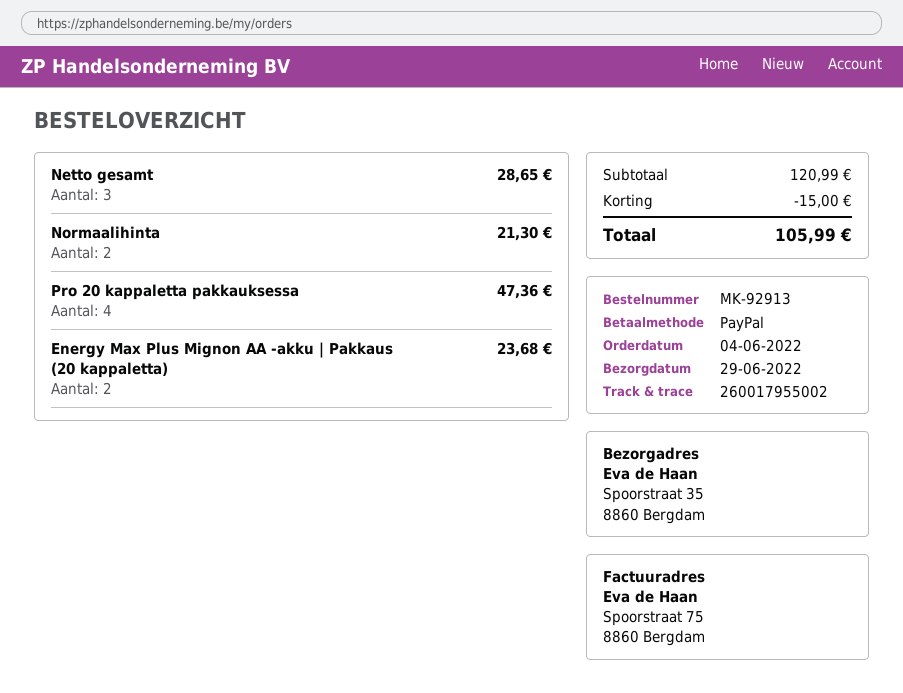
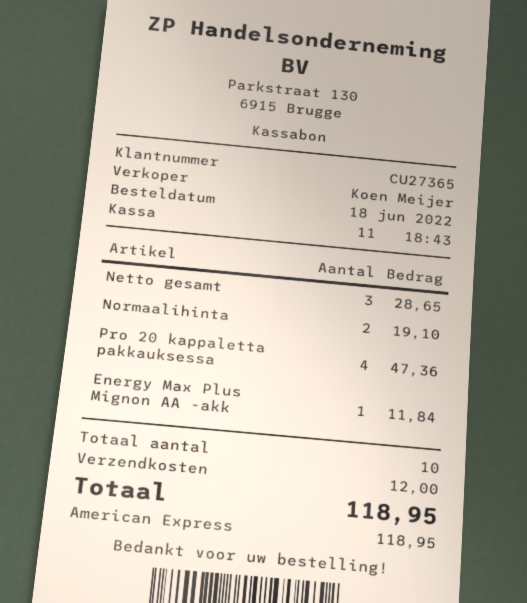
order date: 2022-06-04 -> 2022-06-18
payment method: PayPal -> American Express
Normaalihinta: 2 for 21.30 -> 2 for 19.10
Energy Max Plus Mignon AA -akku | Pakkaus (20 kappaletta): 2 for 23.68 -> 1 for 11.84
discount: 15.00 -> none
shipping: none -> 12.00
total: 105.99 -> 118.95

